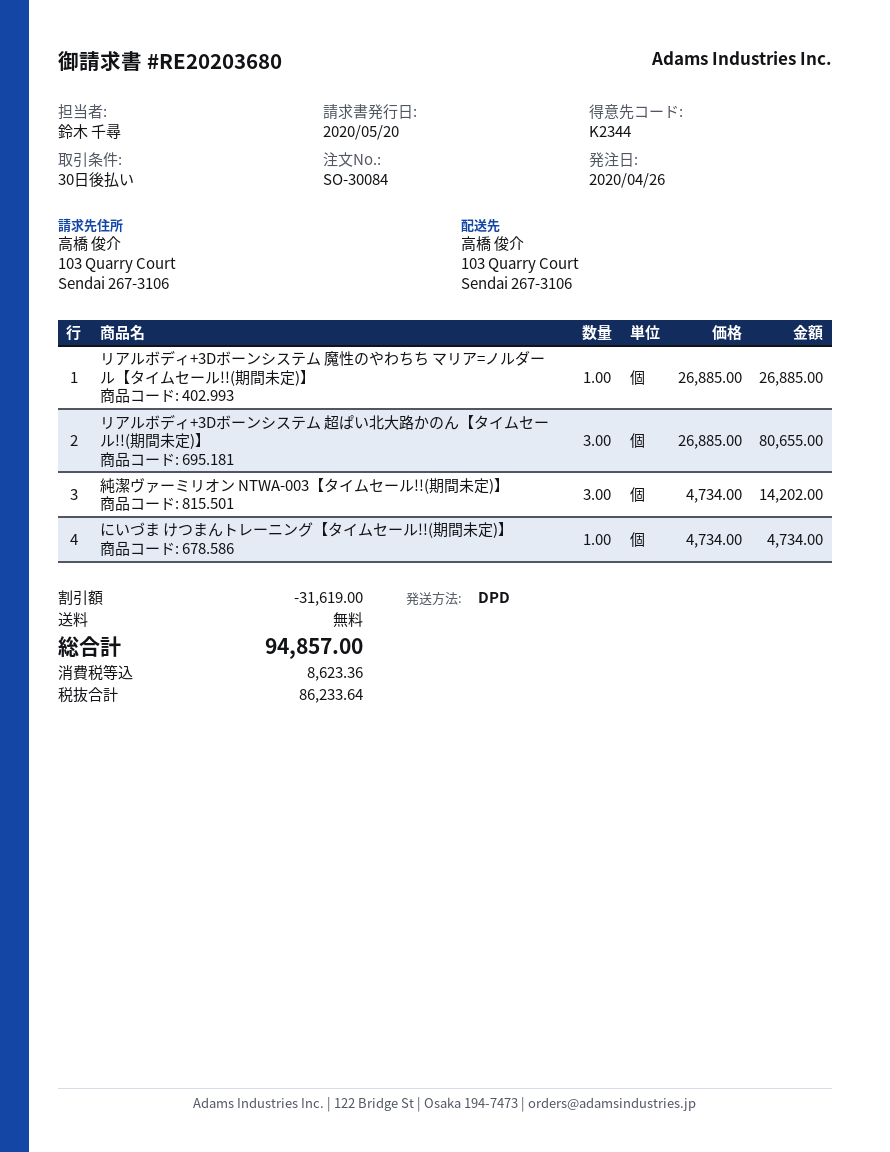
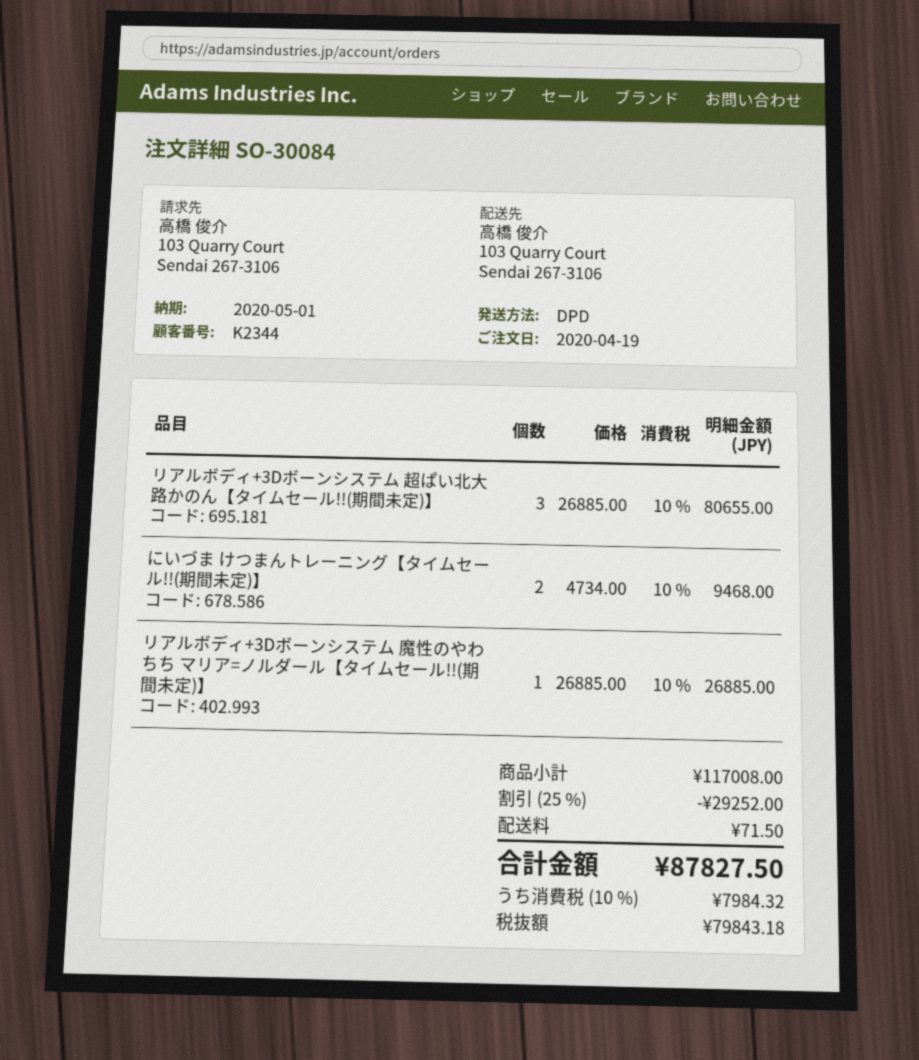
order date: 2020-04-26 -> 2020-04-19
純潔ヴァーミリオン NTWA-003【タイムセール!!(期間未定)】: 3 x 4734.00 = 14202.00 -> none
にいづま けつまんトレーニング【タイムセール!!(期間未定)】: 1 x 4734.00 = 4734.00 -> 2 x 4734.00 = 9468.00
discount: 31619.00 -> 29252.00
shipping: 0.00 -> 71.50
net: 86233.64 -> 79843.18
tax: 8623.36 -> 7984.32
total: 94857.00 -> 87827.50

